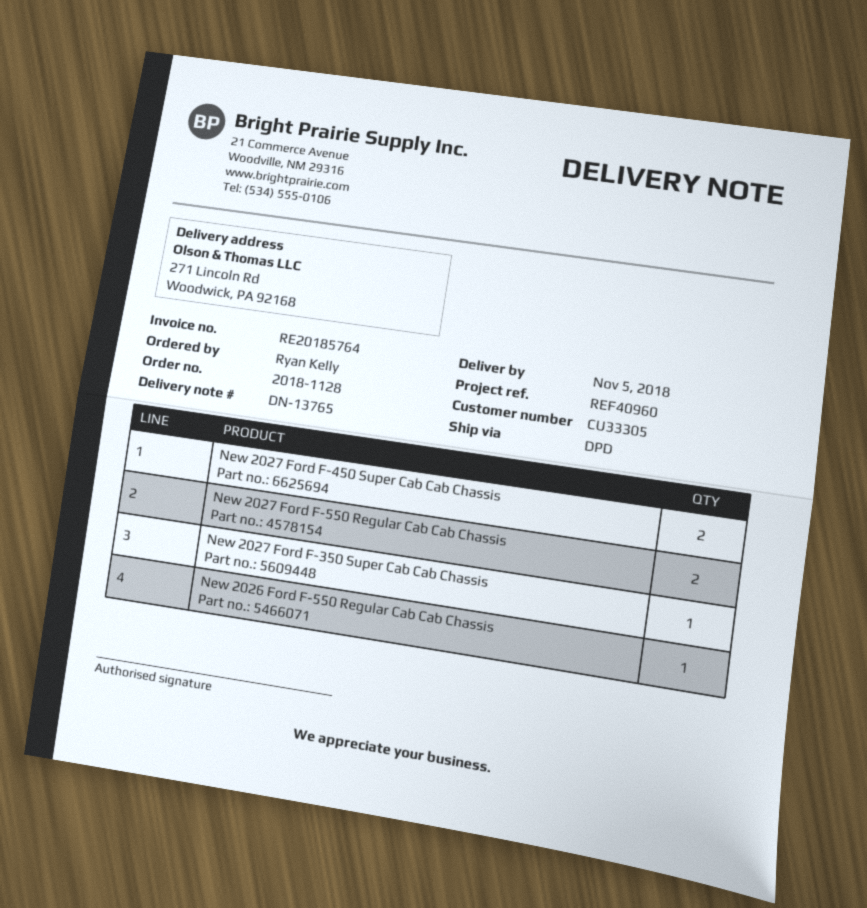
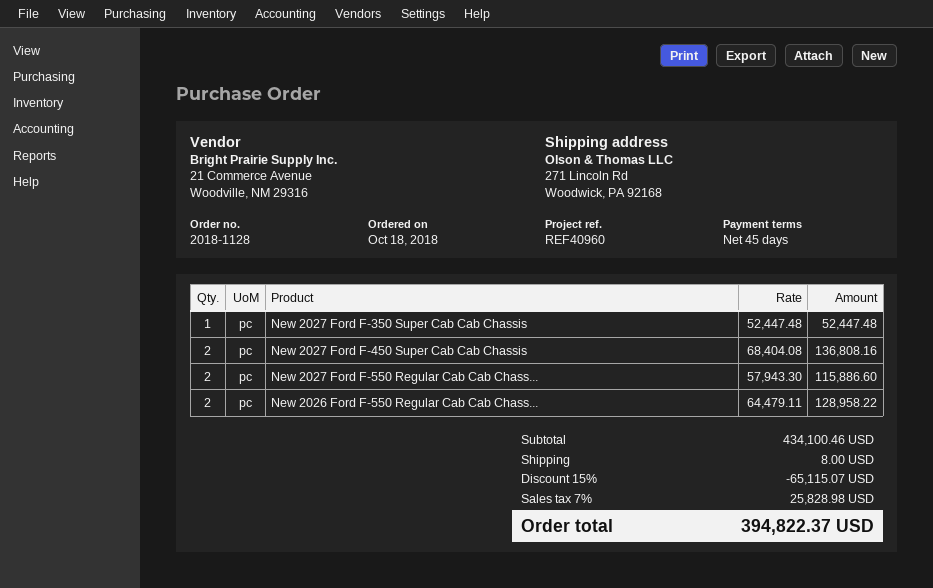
New 2026 Ford F-550 Regular Cab Cab Chassis: 1 -> 2

